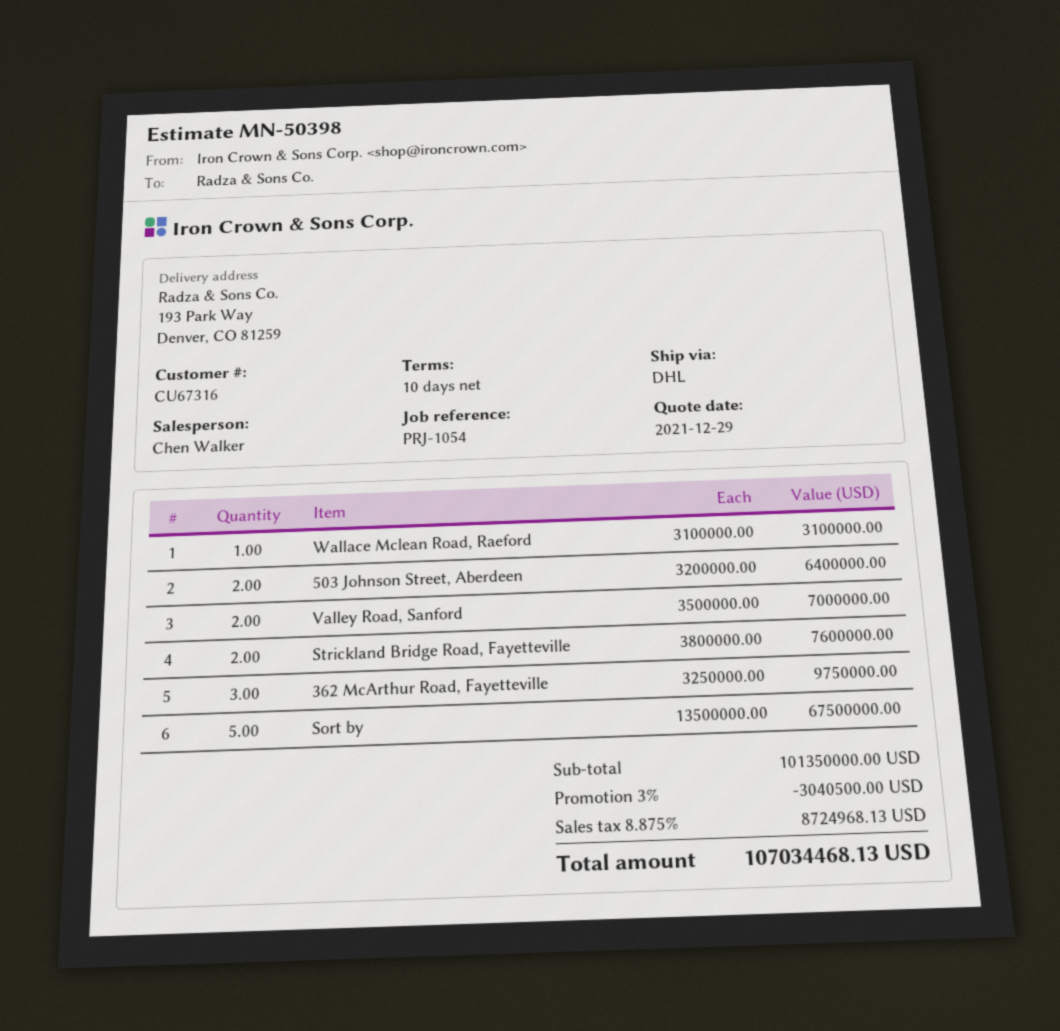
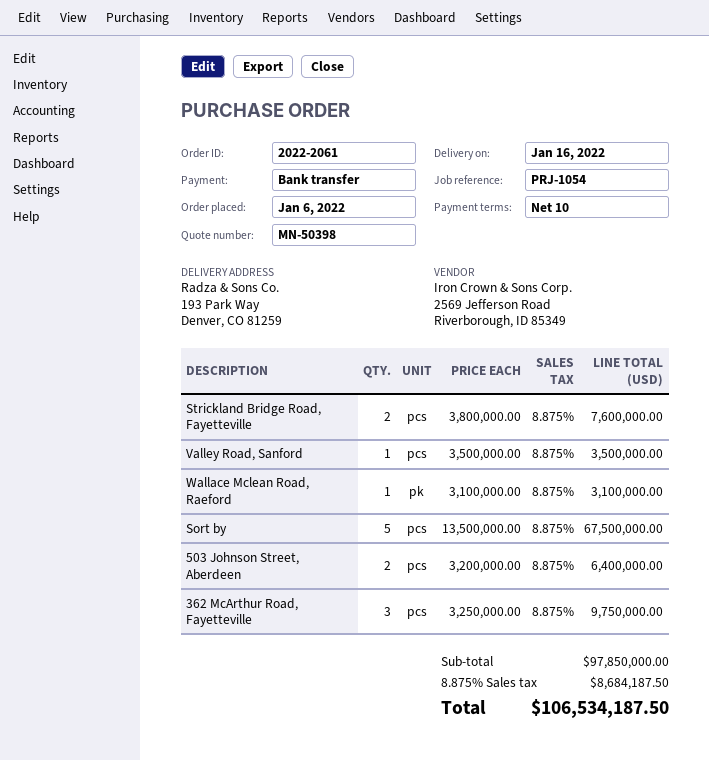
Valley Road, Sanford: 2 x 3500000.00 = 7000000.00 -> 1 x 3500000.00 = 3500000.00
subtotal: 101350000.00 -> 97850000.00
discount: 3% = 3040500.00 -> none
tax: 8.875% = 8724968.13 -> 8.875% = 8684187.50
total: 107034468.13 -> 106534187.50

